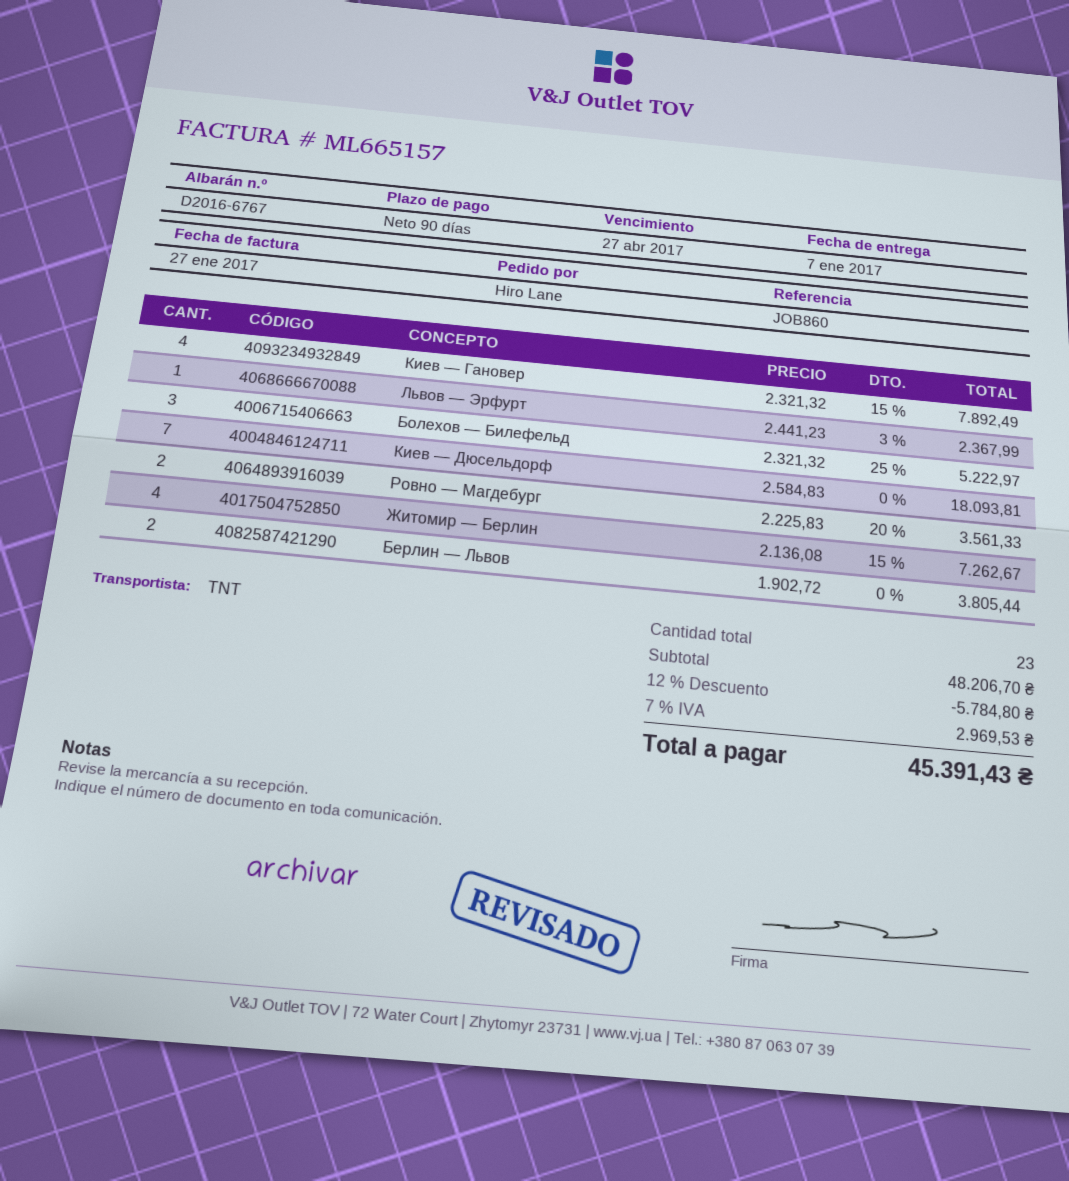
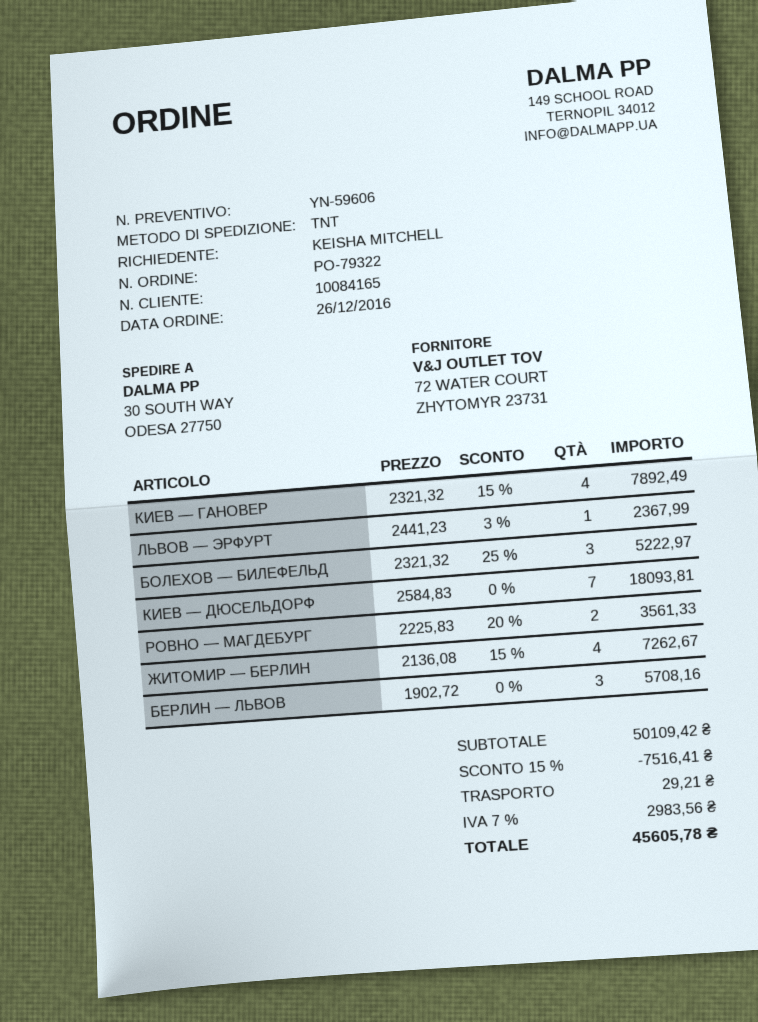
ordered by: Hiro Lane -> KEISHA MITCHELL
Берлин — Львов: 2 x 1902.72 = 3805.44 -> 3 x 1902.72 = 5708.16
subtotal: 48206.70 -> 50109.42
discount: 12% = 5784.80 -> 15% = 7516.41
shipping: none -> 29.21
tax: 7% = 2969.53 -> 7% = 2983.56
total: 45391.43 -> 45605.78

